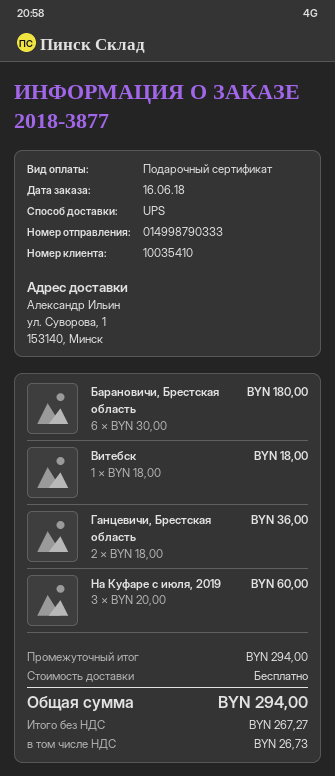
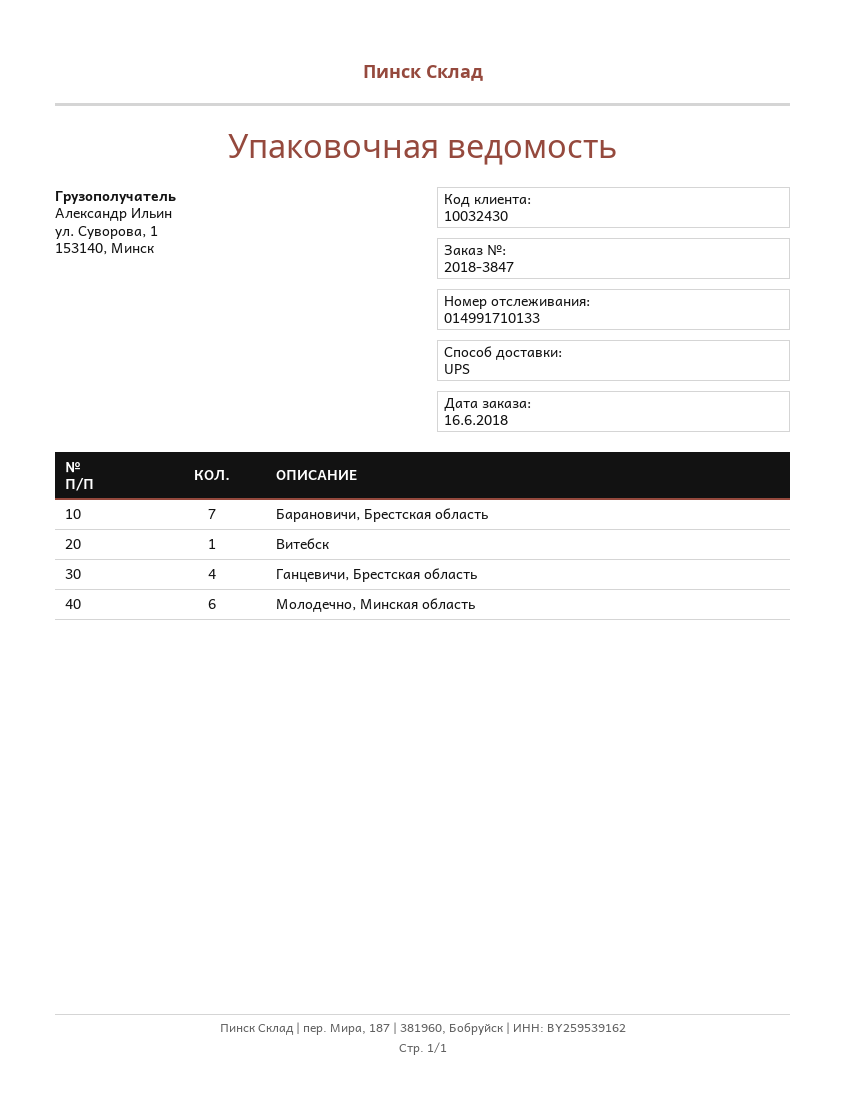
order number: 2018-3877 -> 2018-3847
customer number: 10035410 -> 10032430
tracking number: 014998790333 -> 014991710133
Барановичи, Брестская область: 6 -> 7
Ганцевичи, Брестская область: 2 -> 4
На Куфаре с июля, 2019: 3 -> none
Молодечно, Минская область: none -> 6

